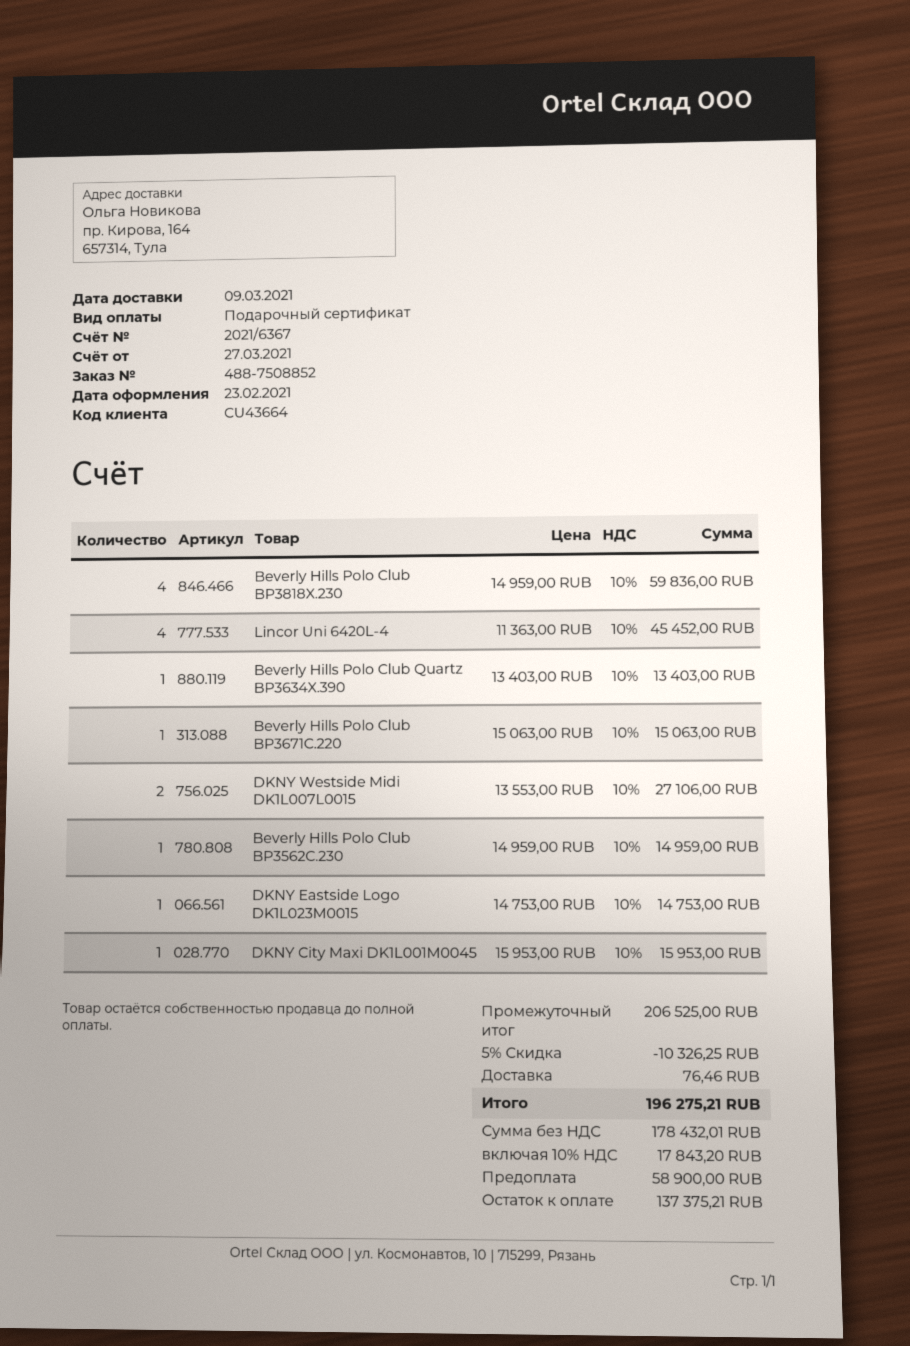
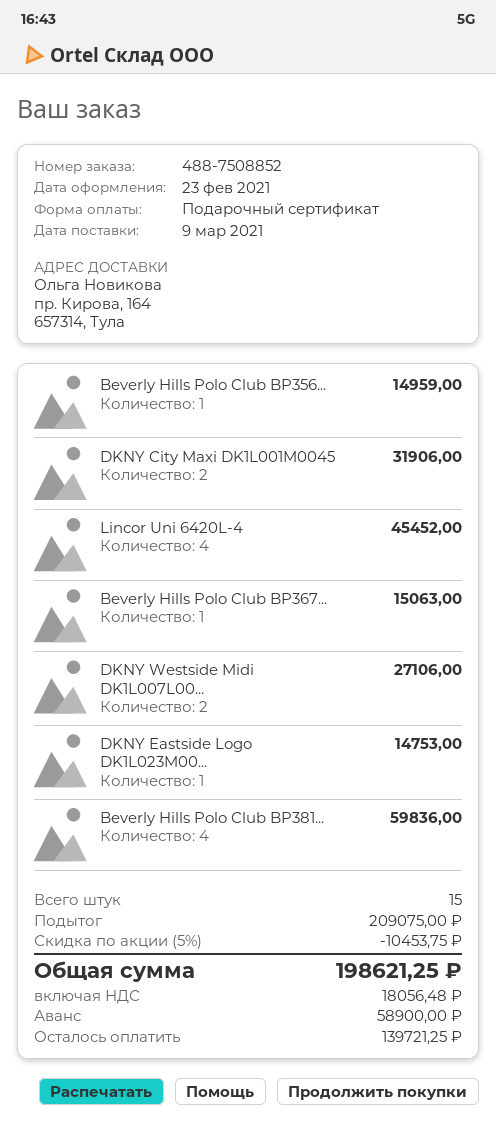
Beverly Hills Polo Club Quartz BP3634X.390: 1 for 13403.00 -> none
DKNY City Maxi DK1L001M0045: 1 for 15953.00 -> 2 for 31906.00
subtotal: 206525.00 -> 209075.00
discount: 5% = 10326.25 -> 5% = 10453.75
shipping: 76.46 -> none
tax: 17843.20 -> 18056.48
total: 196275.21 -> 198621.25
balance: 137375.21 -> 139721.25

